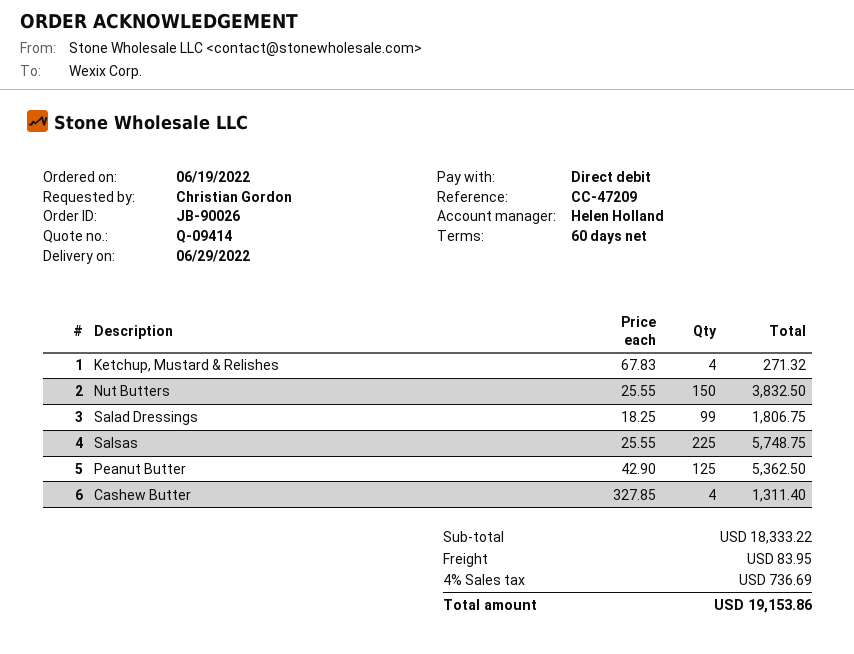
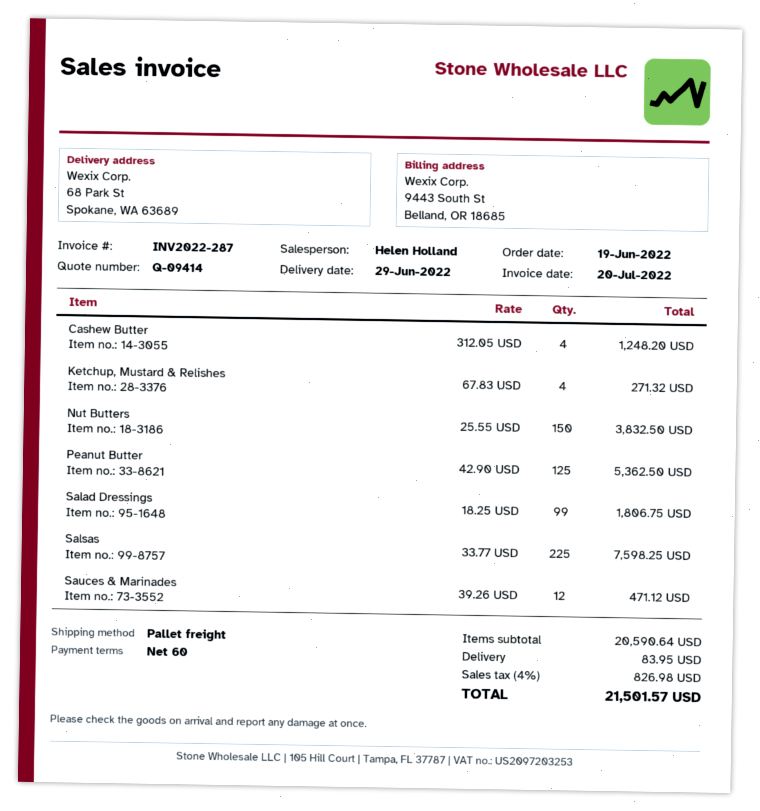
Salsas: 225 x 25.55 = 5748.75 -> 225 x 33.77 = 7598.25
Cashew Butter: 4 x 327.85 = 1311.40 -> 4 x 312.05 = 1248.20
Sauces & Marinades: none -> 12 x 39.26 = 471.12
subtotal: 18333.22 -> 20590.64
tax: 4% = 736.69 -> 4% = 826.98
total: 19153.86 -> 21501.57

